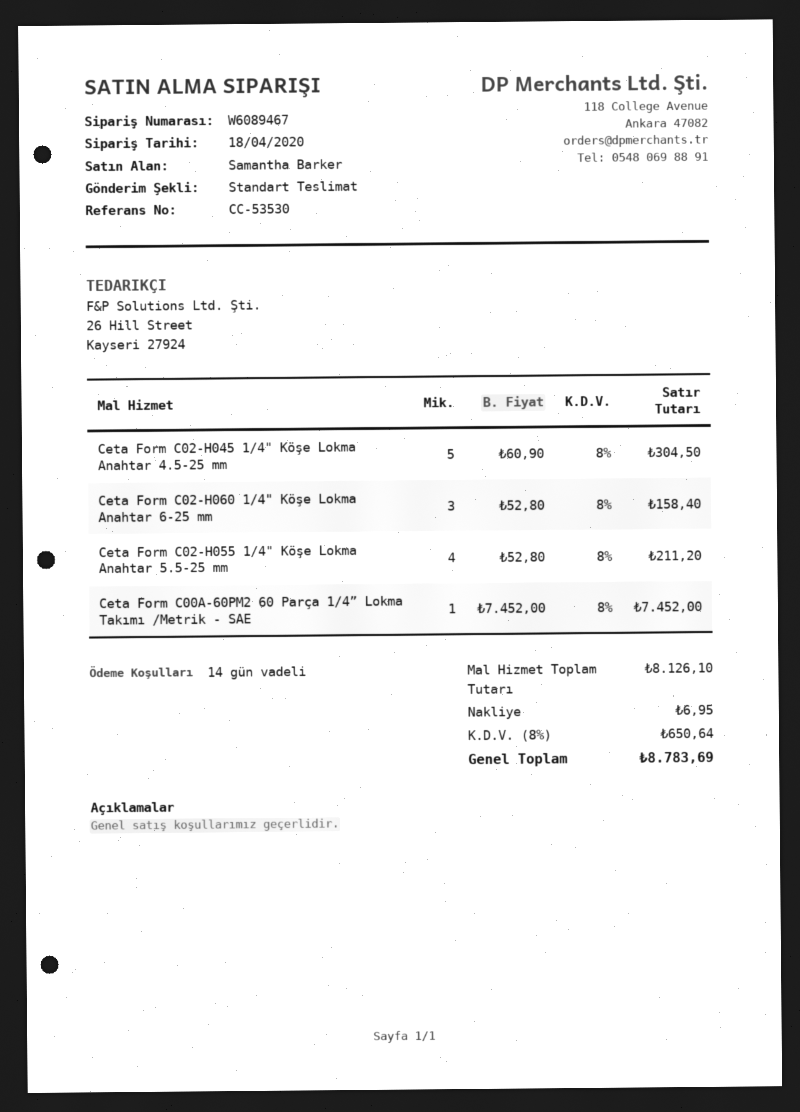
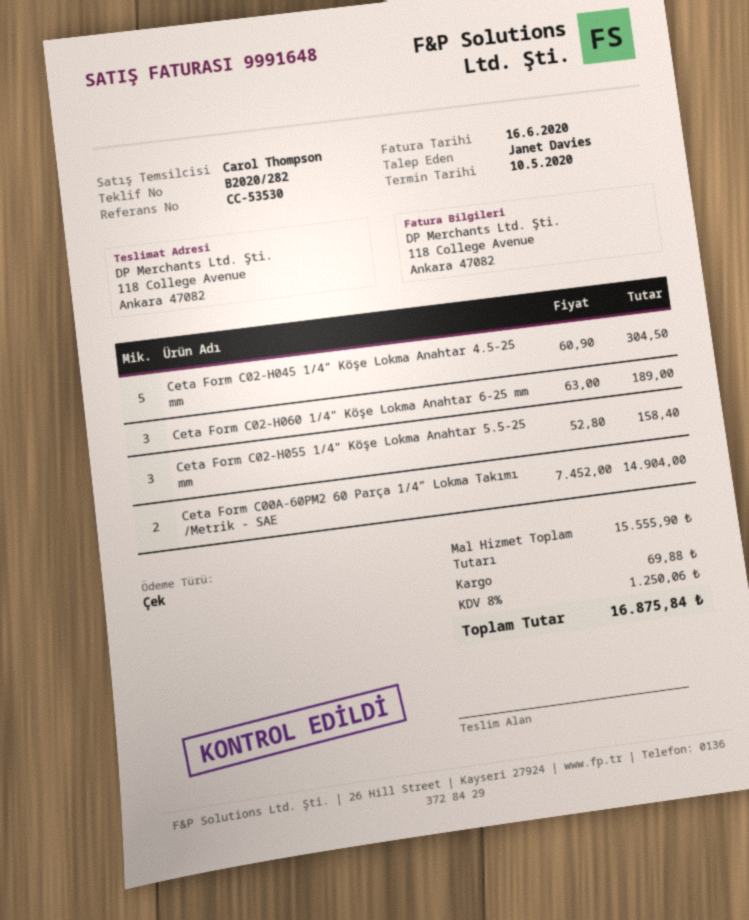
ordered by: Samantha Barker -> Janet Davies
Ceta Form C02-H060 1/4" Köşe Lokma Anahtar 6-25 mm: 3 x 52.80 = 158.40 -> 3 x 63.00 = 189.00
Ceta Form C02-H055 1/4" Köşe Lokma Anahtar 5.5-25 mm: 4 x 52.80 = 211.20 -> 3 x 52.80 = 158.40
Ceta Form C00A-60PM2 60 Parça 1/4” Lokma Takımı /Metrik - SAE: 1 x 7452.00 = 7452.00 -> 2 x 7452.00 = 14904.00
subtotal: 8126.10 -> 15555.90
shipping: 6.95 -> 69.88
tax: 8% = 650.64 -> 8% = 1250.06
total: 8783.69 -> 16875.84

